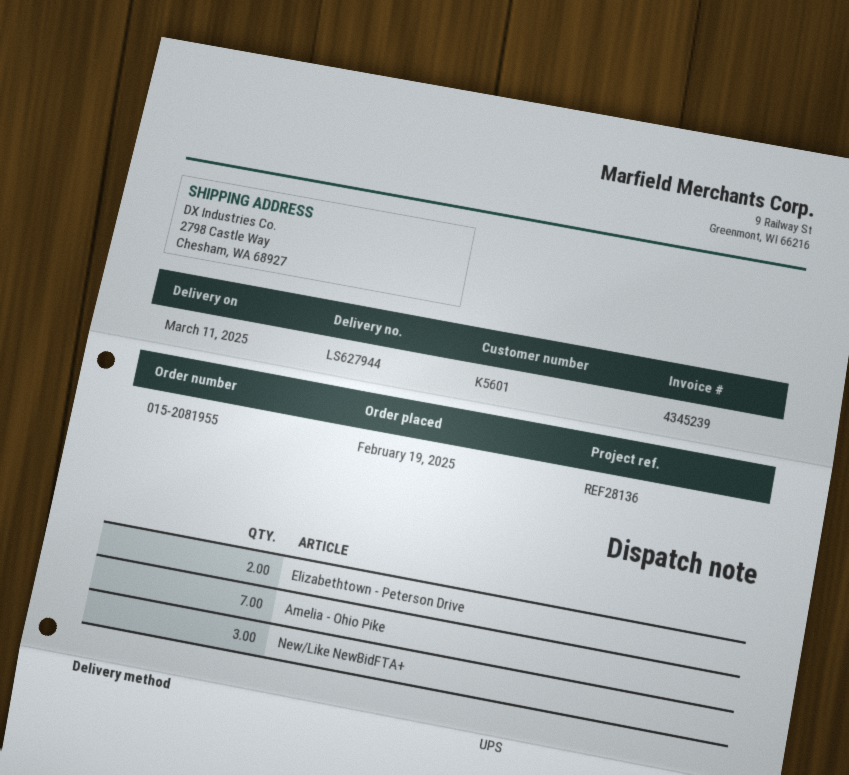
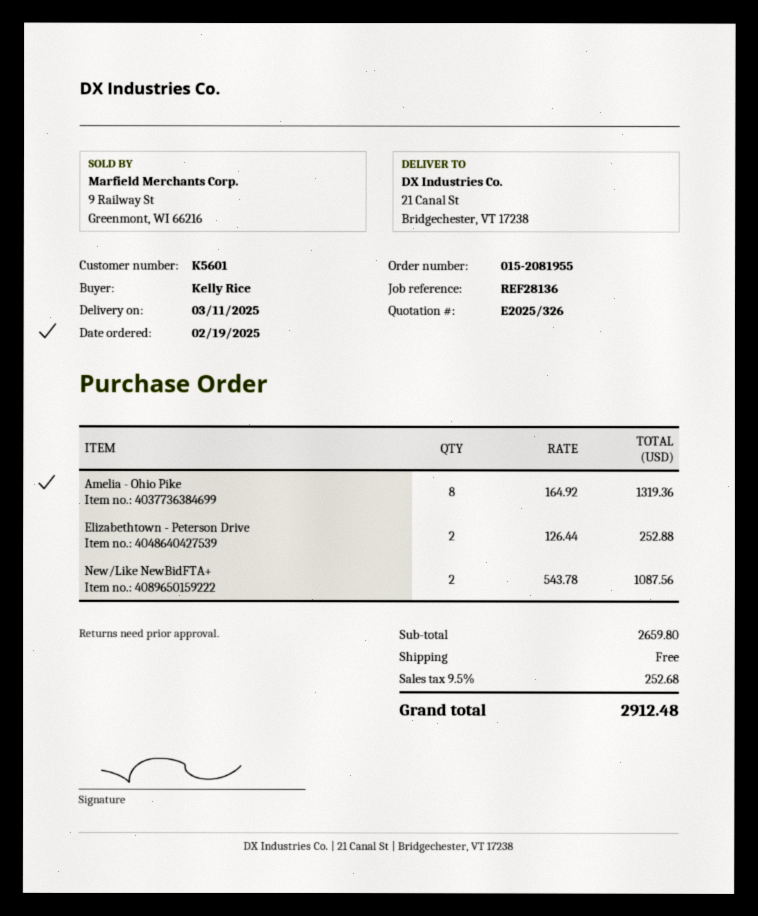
ship to: 2798 Castle Way, Chesham, WA 68927 -> 21 Canal St, Bridgechester, VT 17238
Amelia - Ohio Pike: 7 -> 8
New/Like NewBidFTA+: 3 -> 2

